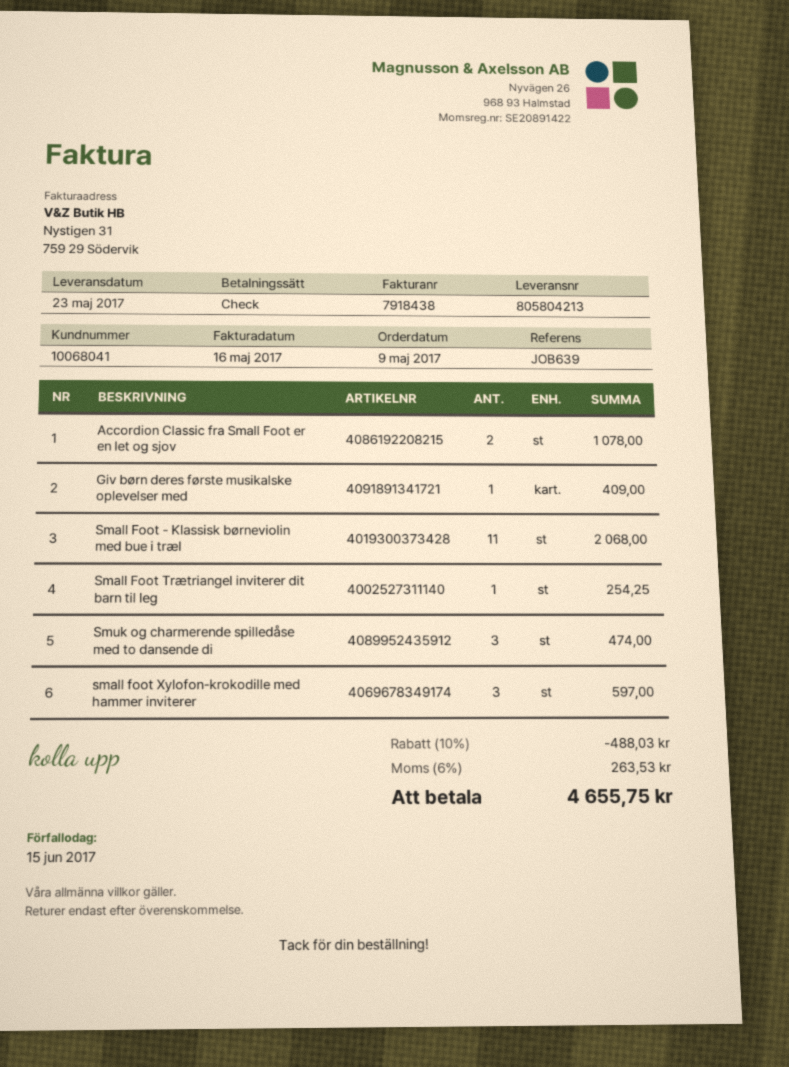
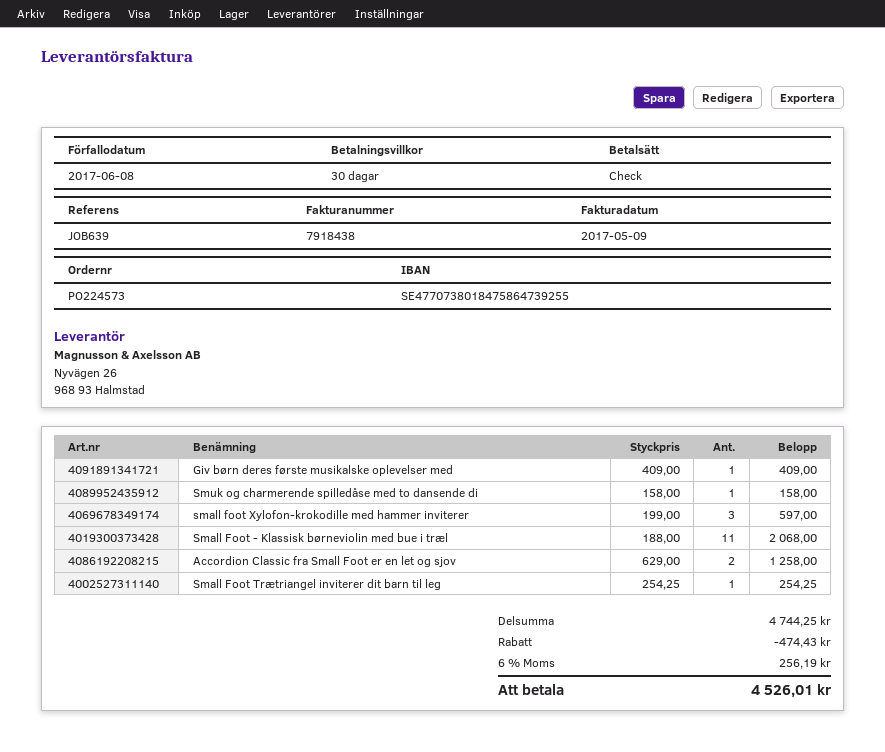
invoice date: 2017-05-16 -> 2017-05-09
due date: 2017-06-15 -> 2017-06-08
Accordion Classic fra Small Foot er en let og sjov: 2 for 1078.00 -> 2 for 1258.00
Smuk og charmerende spilledåse med to dansende di: 3 for 474.00 -> 1 for 158.00
discount: 488.03 -> 474.43
tax: 6% = 263.53 -> 6% = 256.19
total: 4655.75 -> 4526.01

